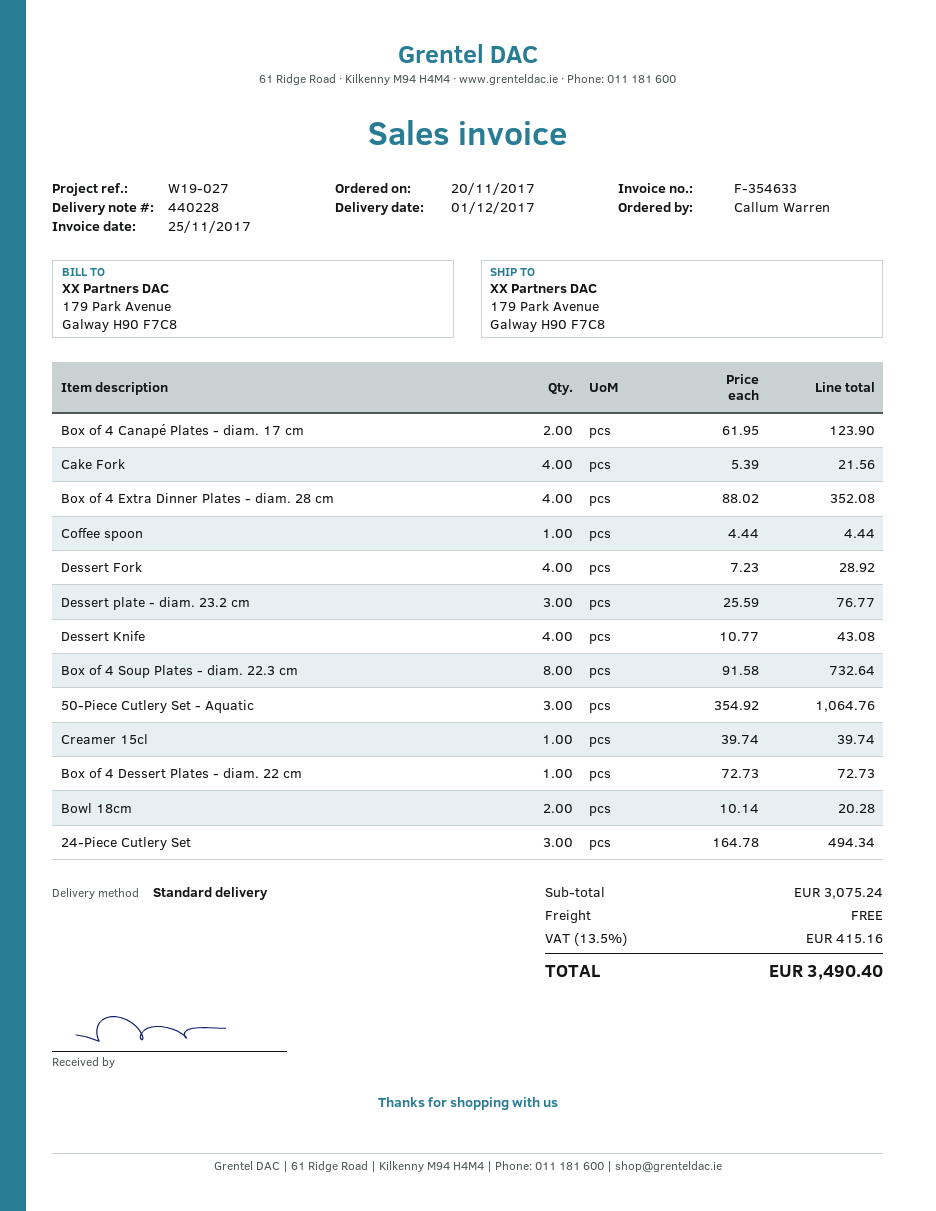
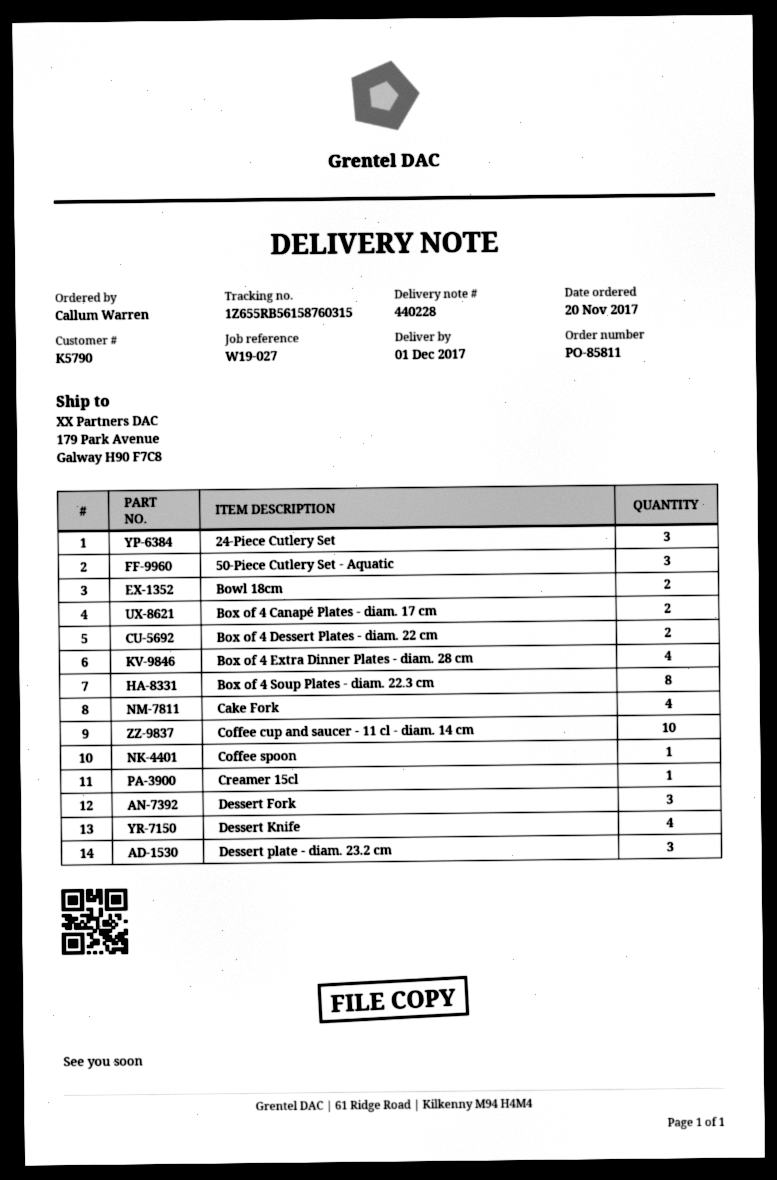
Dessert Fork: 4 -> 3
Box of 4 Dessert Plates - diam. 22 cm: 1 -> 2
Coffee cup and saucer - 11 cl - diam. 14 cm: none -> 10

